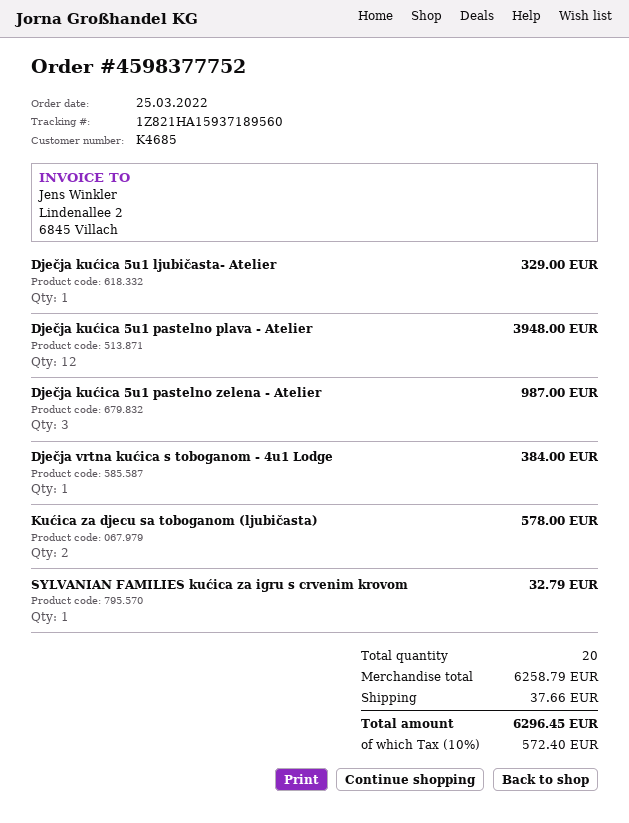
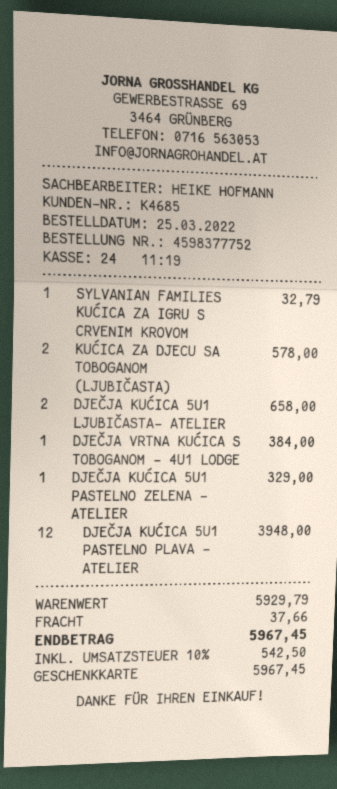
Dječja kućica 5u1 ljubičasta- Atelier: 1 for 329.00 -> 2 for 658.00
Dječja kućica 5u1 pastelno zelena - Atelier: 3 for 987.00 -> 1 for 329.00
subtotal: 6258.79 -> 5929.79
tax: 10% = 572.40 -> 10% = 542.50
total: 6296.45 -> 5967.45

